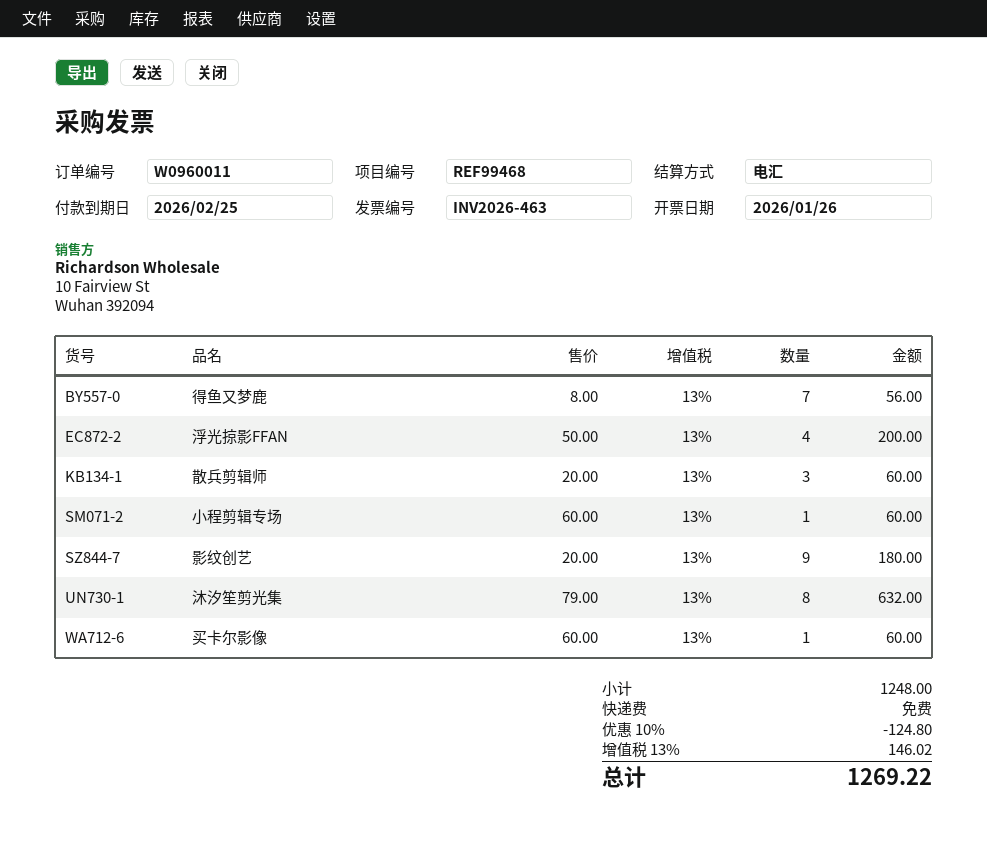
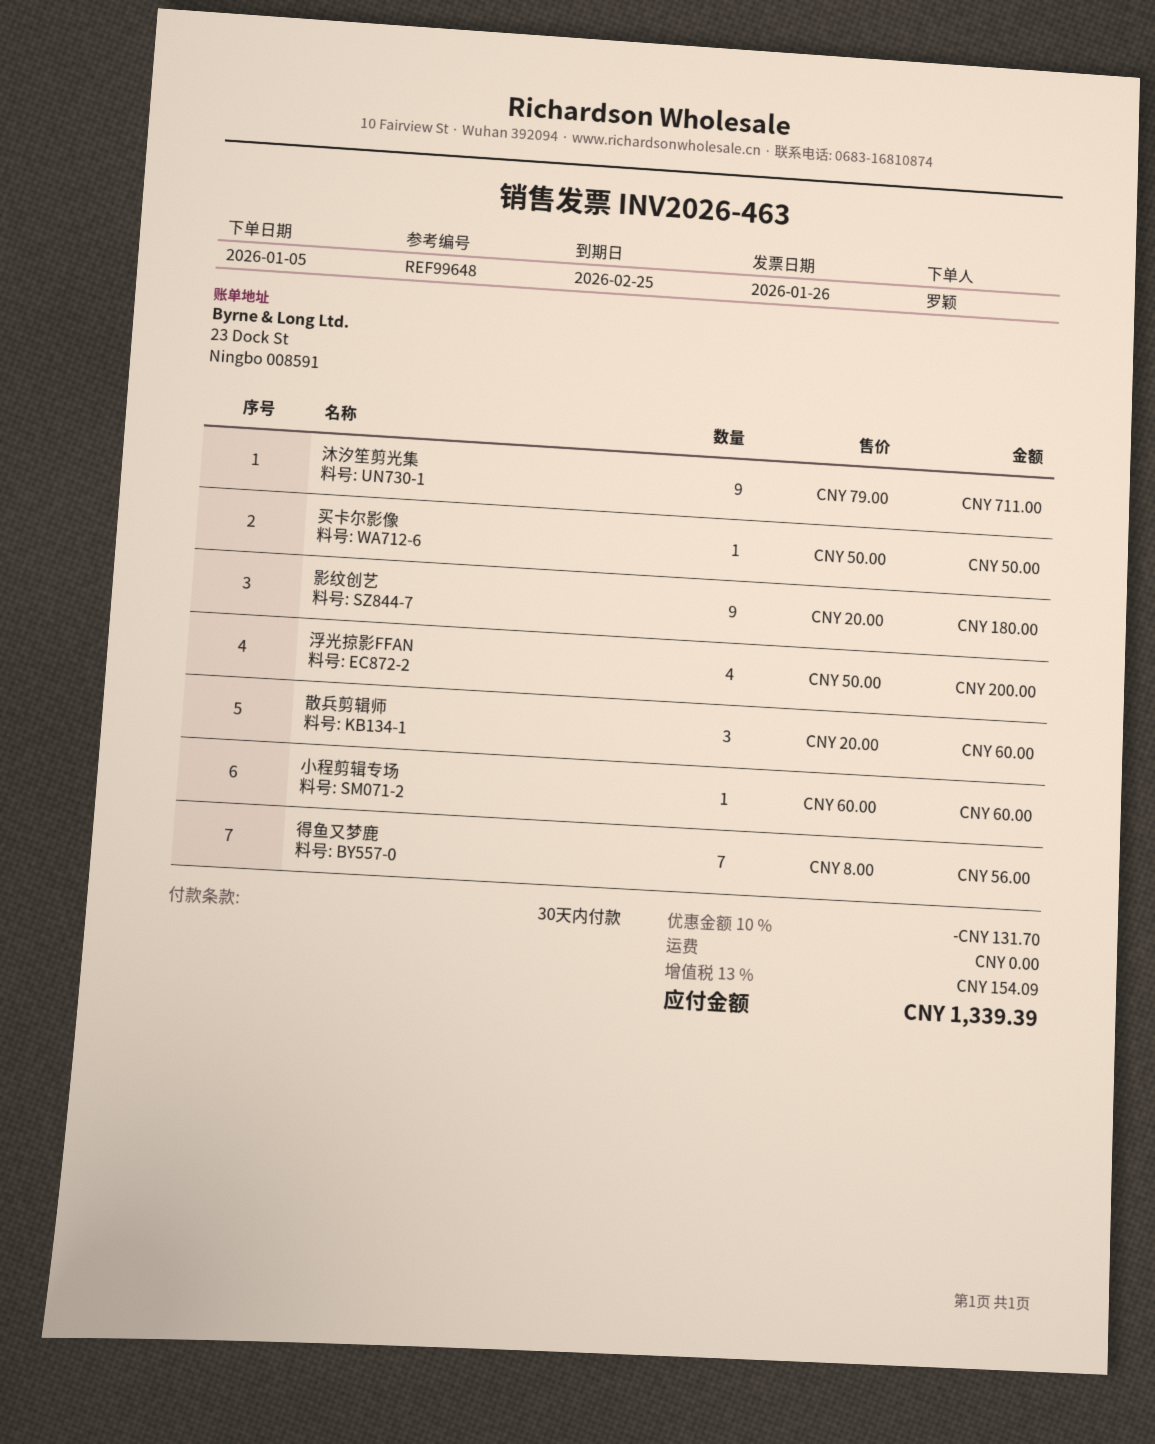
reference: REF99468 -> REF99648
沐汐笙剪光集: 8 x 79.00 = 632.00 -> 9 x 79.00 = 711.00
买卡尔影像: 1 x 60.00 = 60.00 -> 1 x 50.00 = 50.00
discount: 10% = 124.80 -> 10% = 131.70
tax: 13% = 146.02 -> 13% = 154.09
total: 1269.22 -> 1339.39

